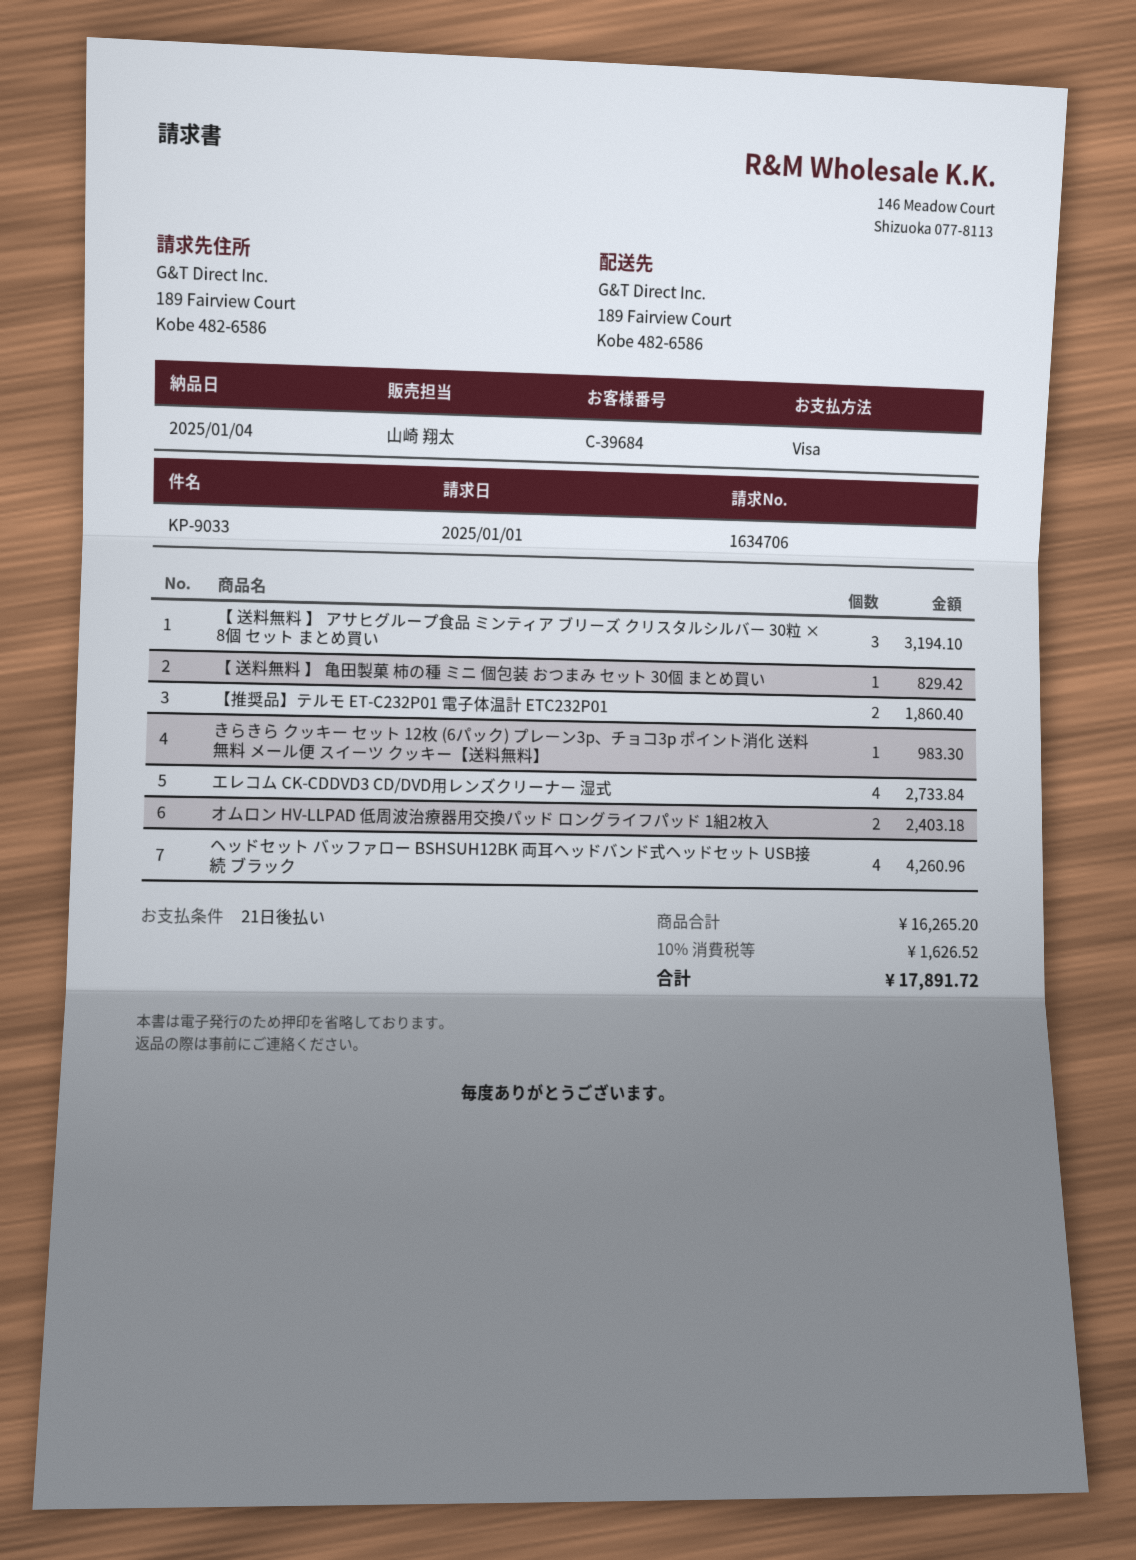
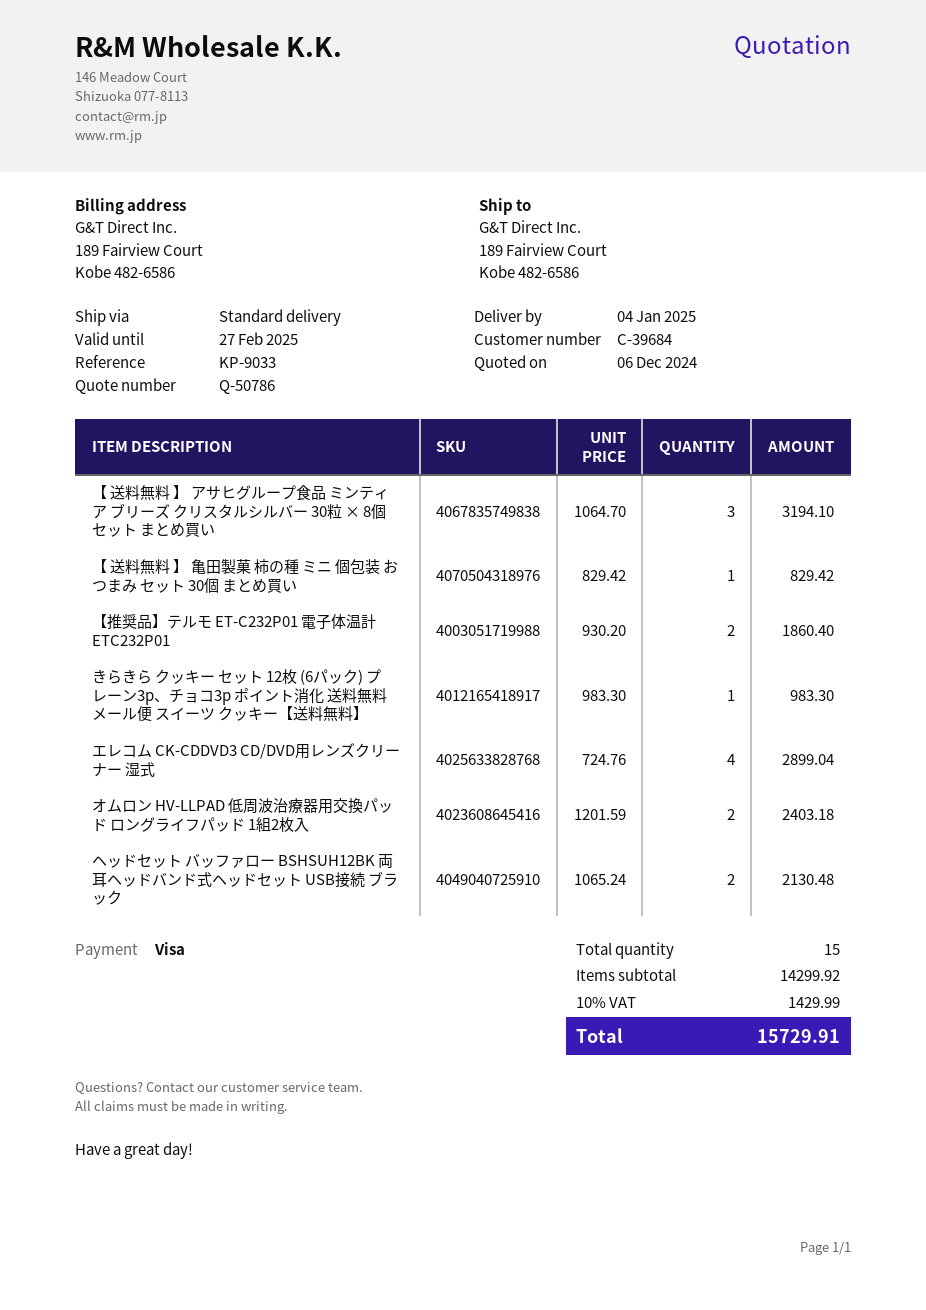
エレコム CK-CDDVD3 CD/DVD用レンズクリーナー 湿式: 4 for 2733.84 -> 4 for 2899.04
ヘッドセット バッファロー BSHSUH12BK 両耳ヘッドバンド式ヘッドセット USB接続 ブラック: 4 for 4260.96 -> 2 for 2130.48
subtotal: 16265.20 -> 14299.92
tax: 10% = 1626.52 -> 10% = 1429.99
total: 17891.72 -> 15729.91

